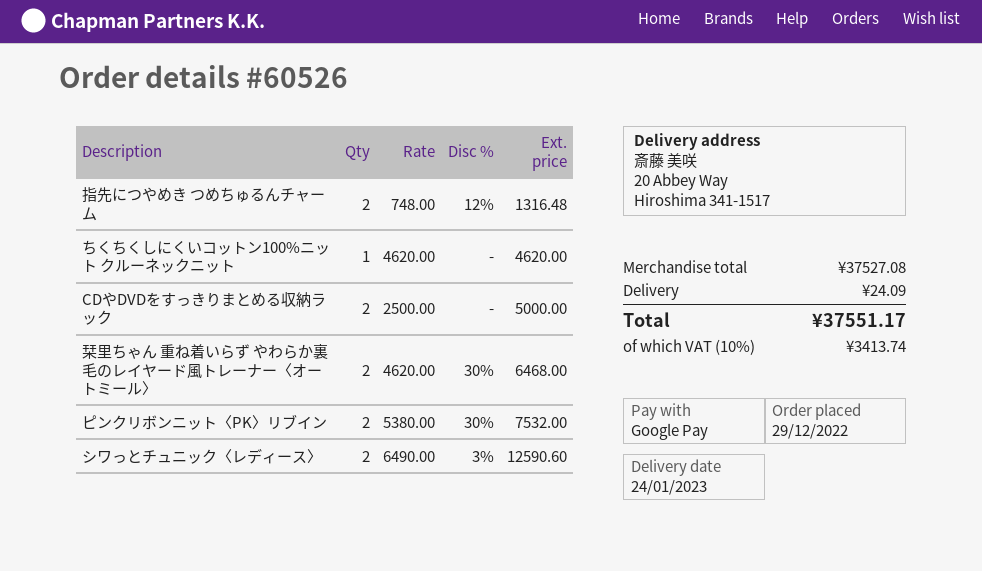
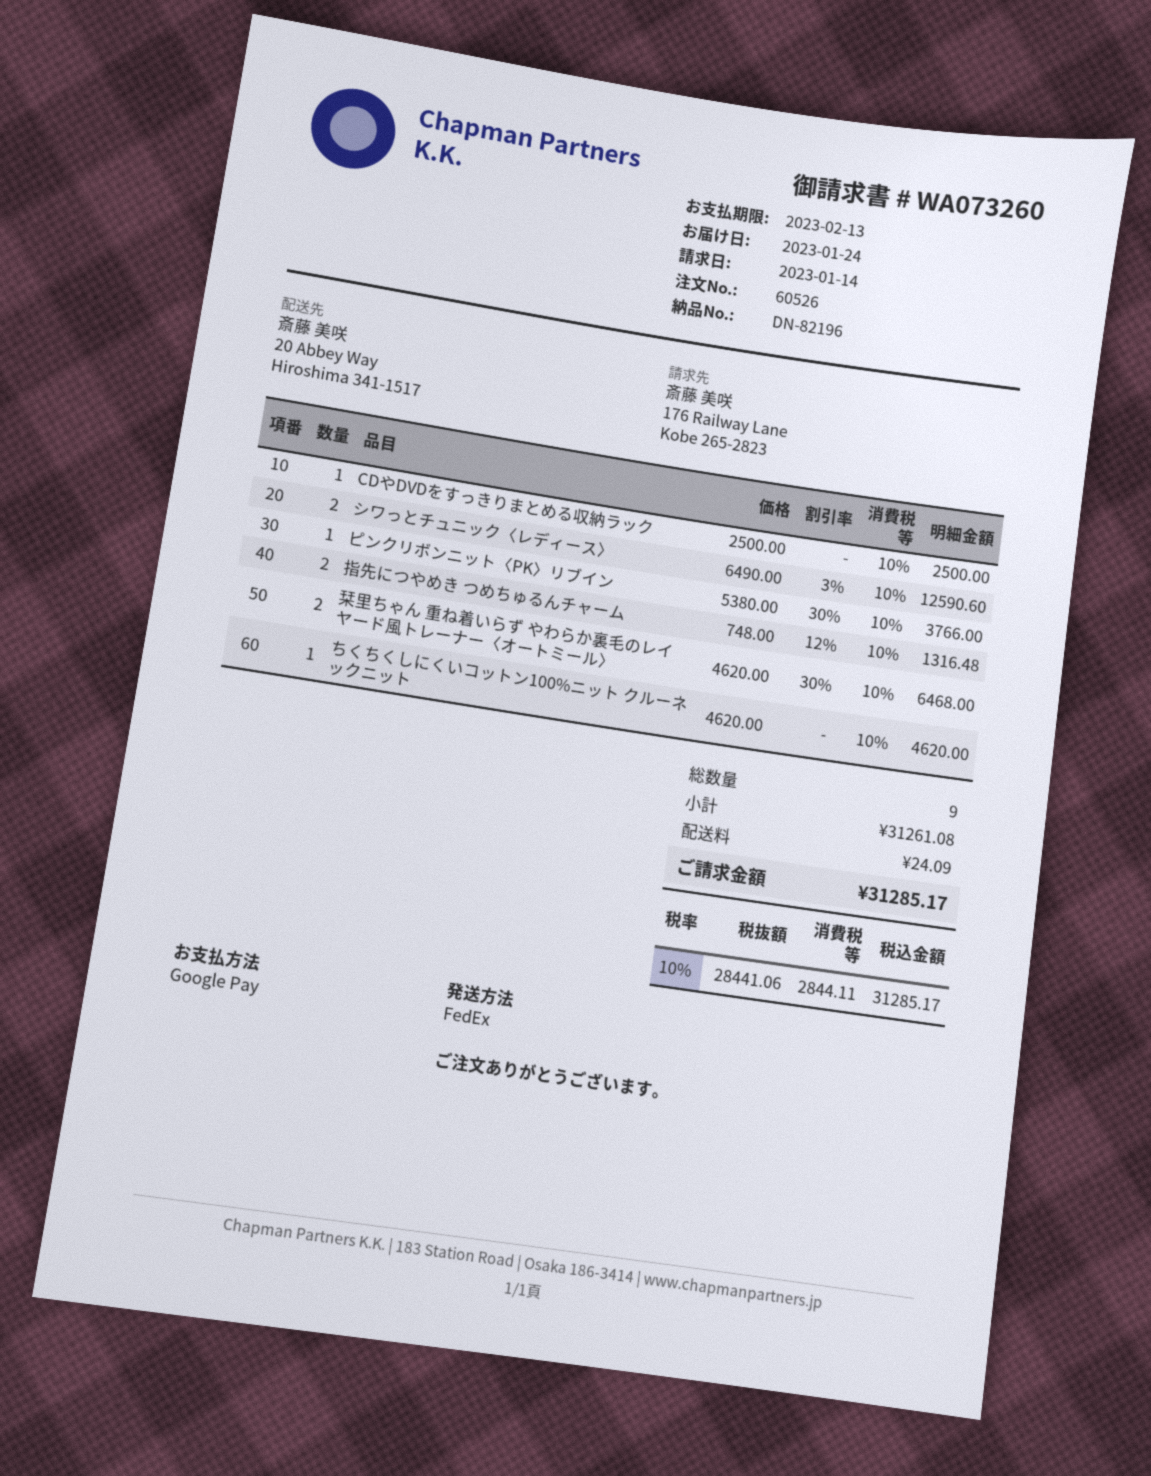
CDやDVDをすっきりまとめる収納ラック: 2 x 2500.00 = 5000.00 -> 1 x 2500.00 = 2500.00
ピンクリボンニット〈PK〉リブイン: 2 x 5380.00 - 30% = 7532.00 -> 1 x 5380.00 - 30% = 3766.00
subtotal: 37527.08 -> 31261.08
tax: 10% = 3413.74 -> 10% = 2844.11
total: 37551.17 -> 31285.17

